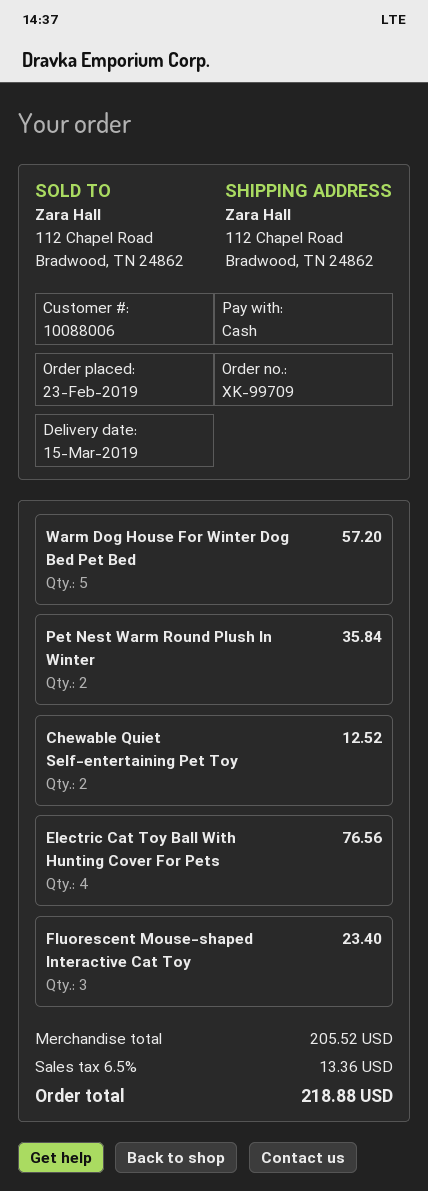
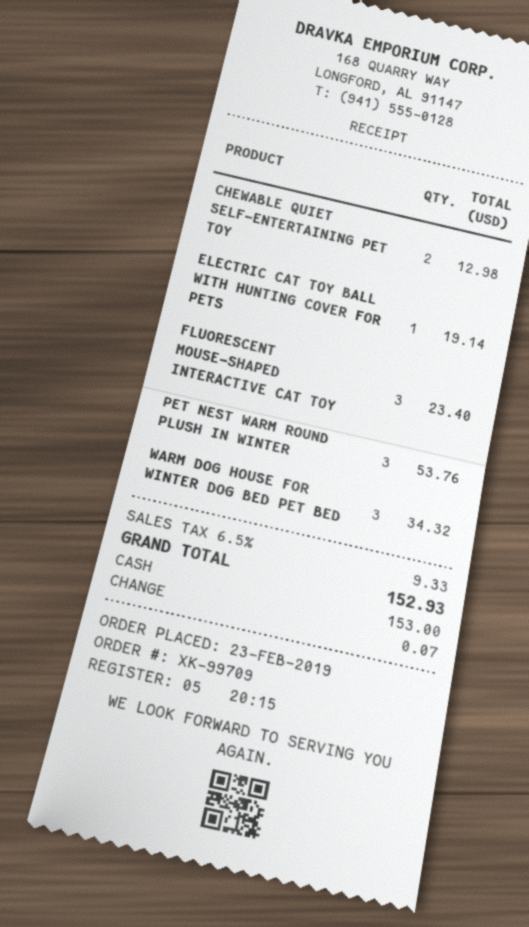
Warm Dog House For Winter Dog Bed Pet Bed: 5 for 57.20 -> 3 for 34.32
Pet Nest Warm Round Plush In Winter: 2 for 35.84 -> 3 for 53.76
Chewable Quiet Self-entertaining Pet Toy: 2 for 12.52 -> 2 for 12.98
Electric Cat Toy Ball With Hunting Cover For Pets: 4 for 76.56 -> 1 for 19.14
tax: 6.5% = 13.36 -> 6.5% = 9.33
total: 218.88 -> 152.93

